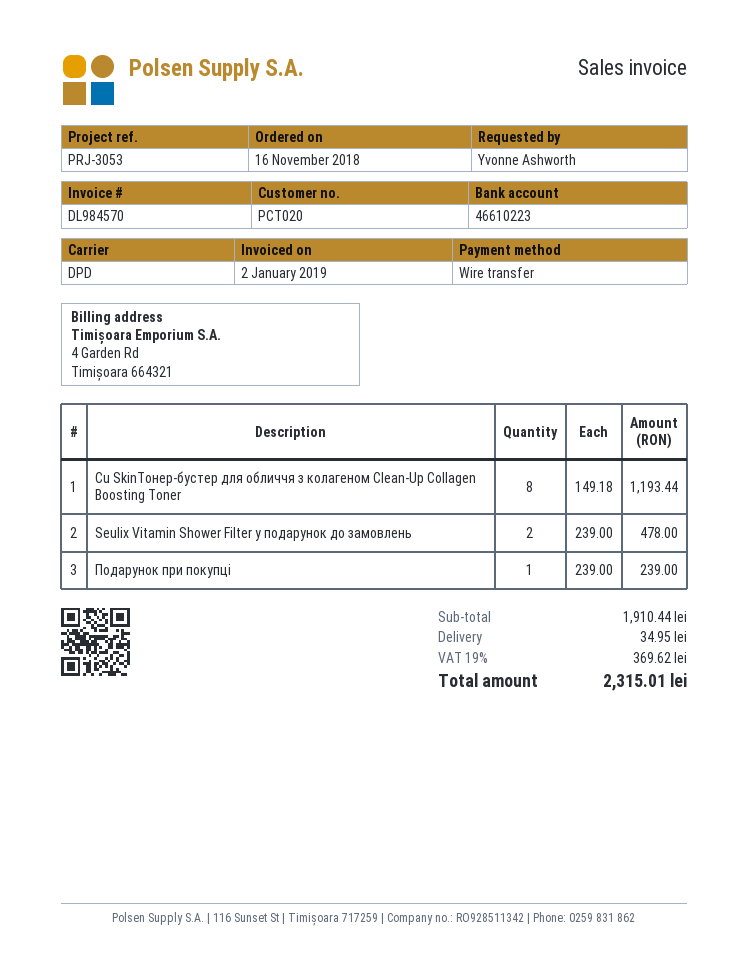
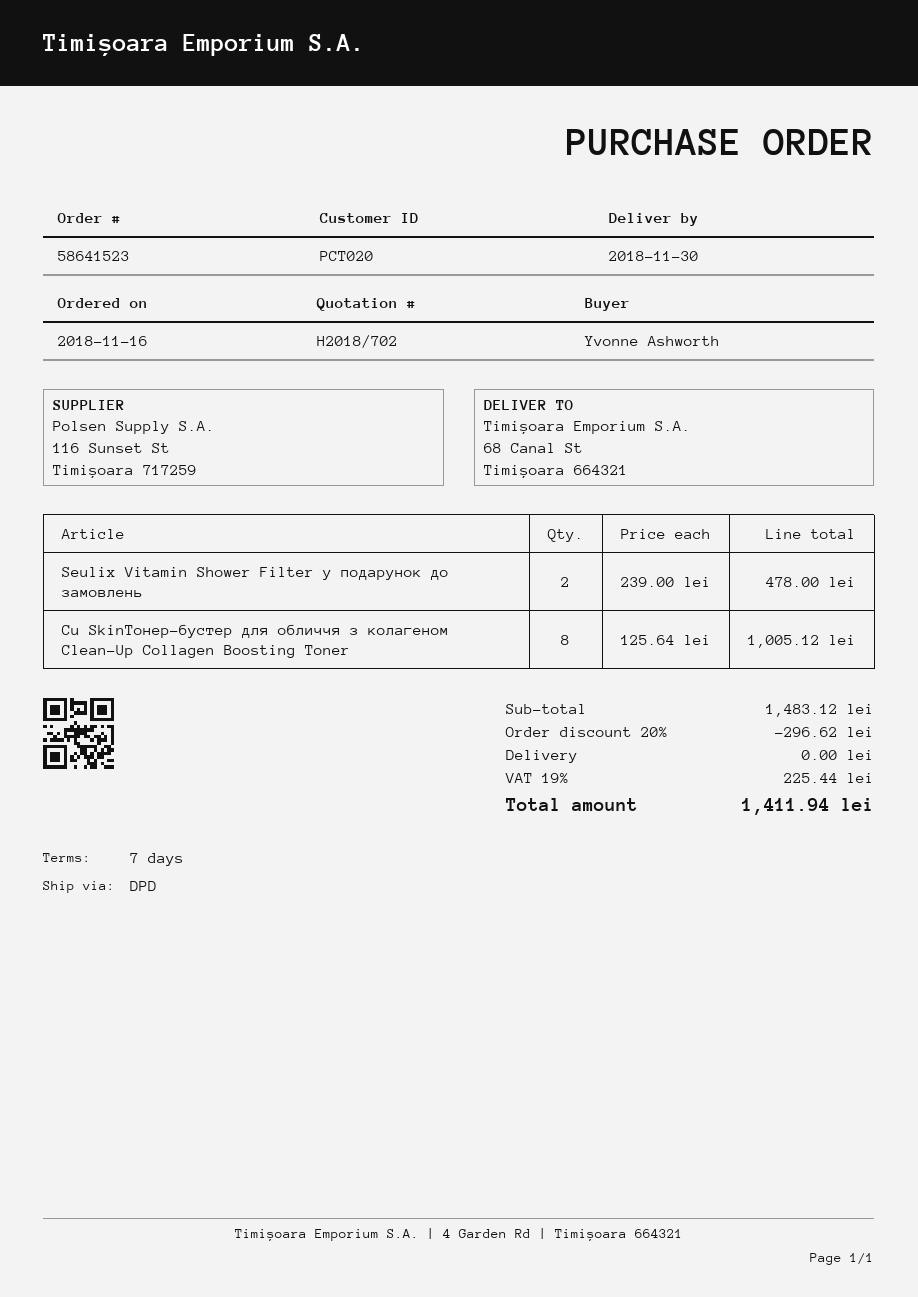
Cu SkinТонер-бустер для обличчя з колагеном Clean-Up Collagen Boosting Toner: 8 x 149.18 = 1193.44 -> 8 x 125.64 = 1005.12
Подарунок при покупці: 1 x 239.00 = 239.00 -> none
subtotal: 1910.44 -> 1483.12
discount: none -> 20% = 296.62
shipping: 34.95 -> 0.00
tax: 19% = 369.62 -> 19% = 225.44
total: 2315.01 -> 1411.94

